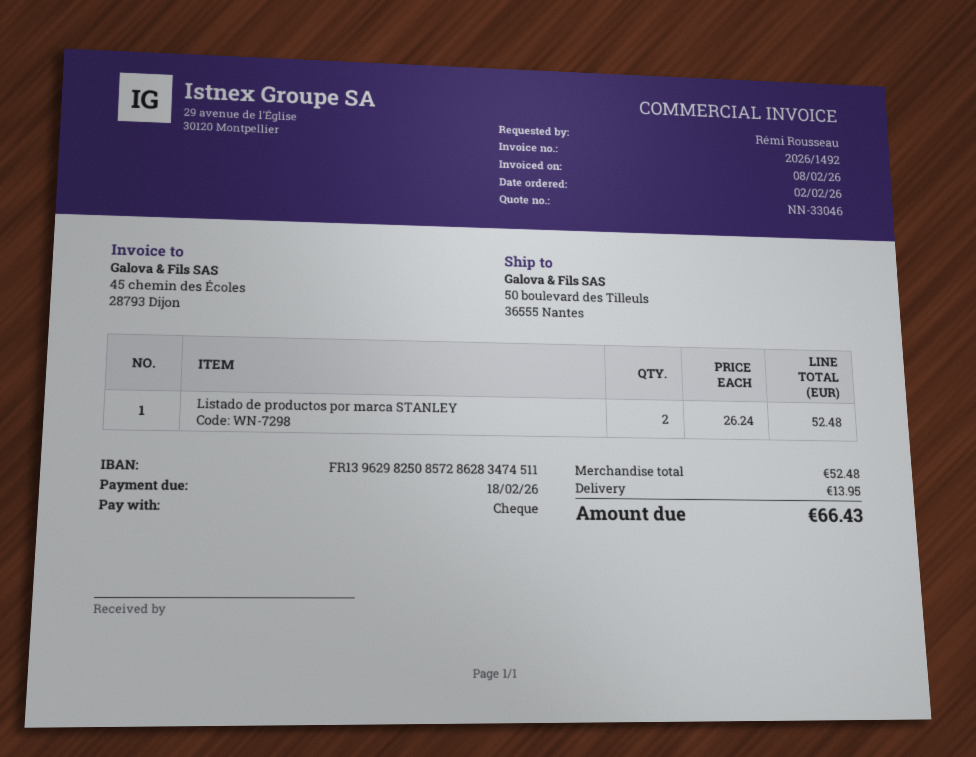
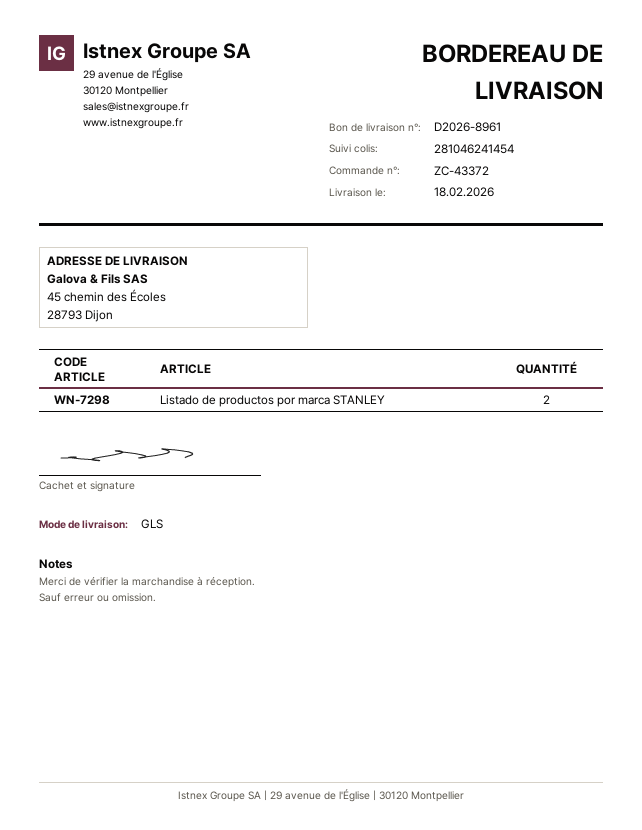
ship to: 50 boulevard des Tilleuls, 36555 Nantes -> 45 chemin des Écoles, 28793 Dijon

